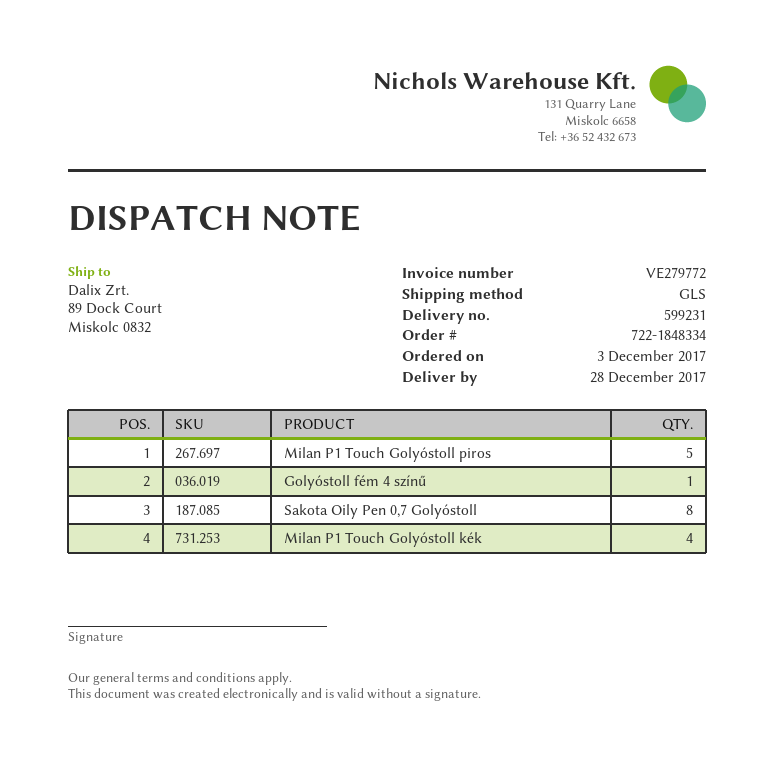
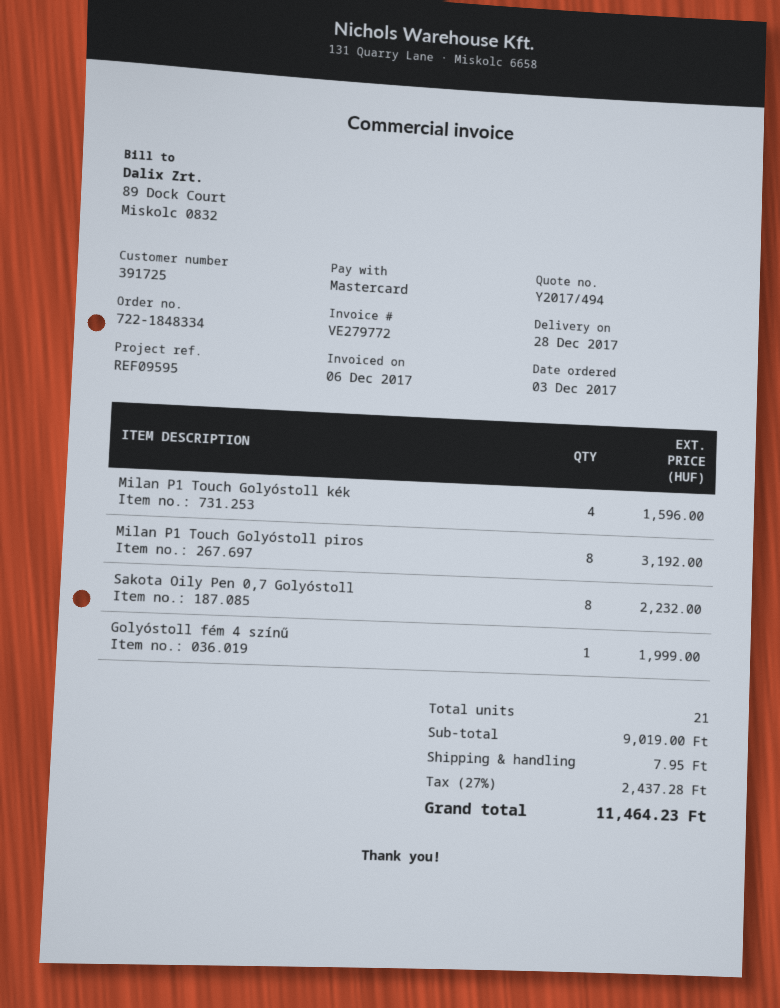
Milan P1 Touch Golyóstoll piros: 5 -> 8

